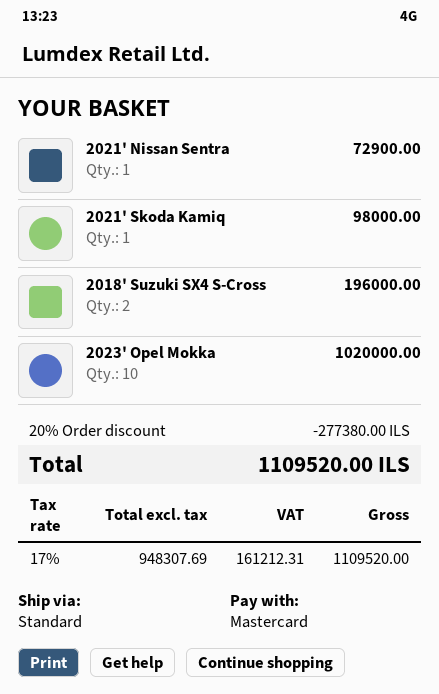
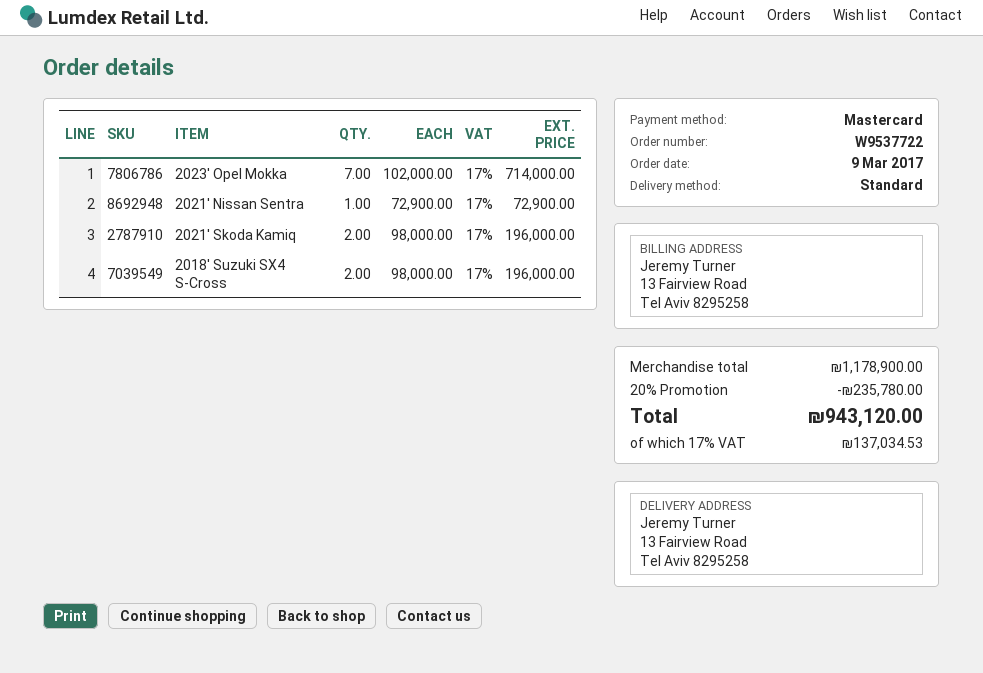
2021' Skoda Kamiq: 1 for 98000.00 -> 2 for 196000.00
2023' Opel Mokka: 10 for 1020000.00 -> 7 for 714000.00
discount: 20% = 277380.00 -> 20% = 235780.00
tax: 17% = 161212.31 -> 17% = 137034.53
total: 1109520.00 -> 943120.00

